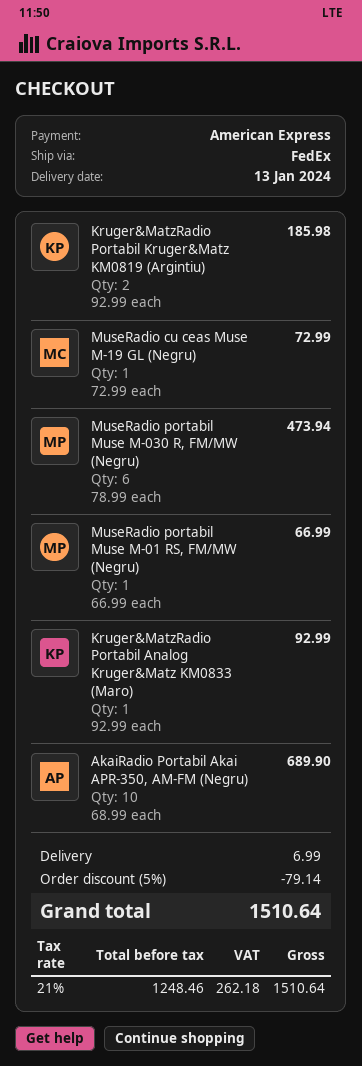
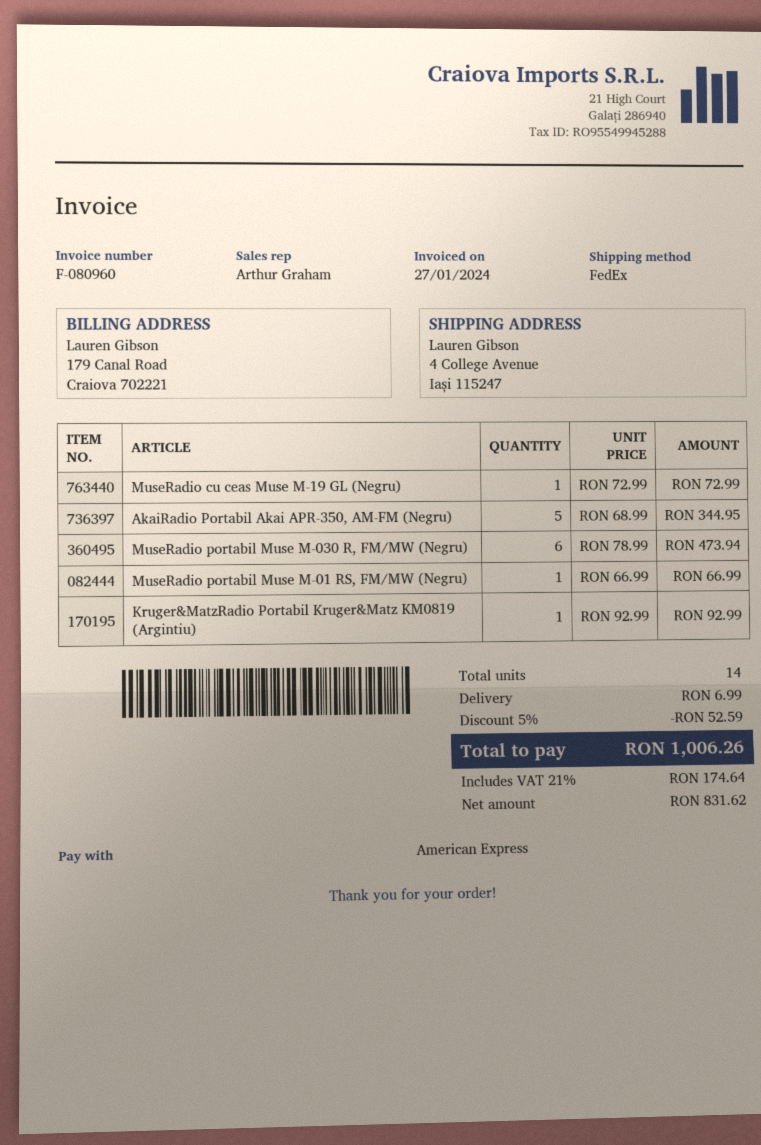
Kruger&MatzRadio Portabil Kruger&Matz KM0819 (Argintiu): 2 x 92.99 = 185.98 -> 1 x 92.99 = 92.99
Kruger&MatzRadio Portabil Analog Kruger&Matz KM0833 (Maro): 1 x 92.99 = 92.99 -> none
AkaiRadio Portabil Akai APR-350, AM-FM (Negru): 10 x 68.99 = 689.90 -> 5 x 68.99 = 344.95
discount: 5% = 79.14 -> 5% = 52.59
net: 1248.46 -> 831.62
tax: 21% = 262.18 -> 21% = 174.64
total: 1510.64 -> 1006.26

